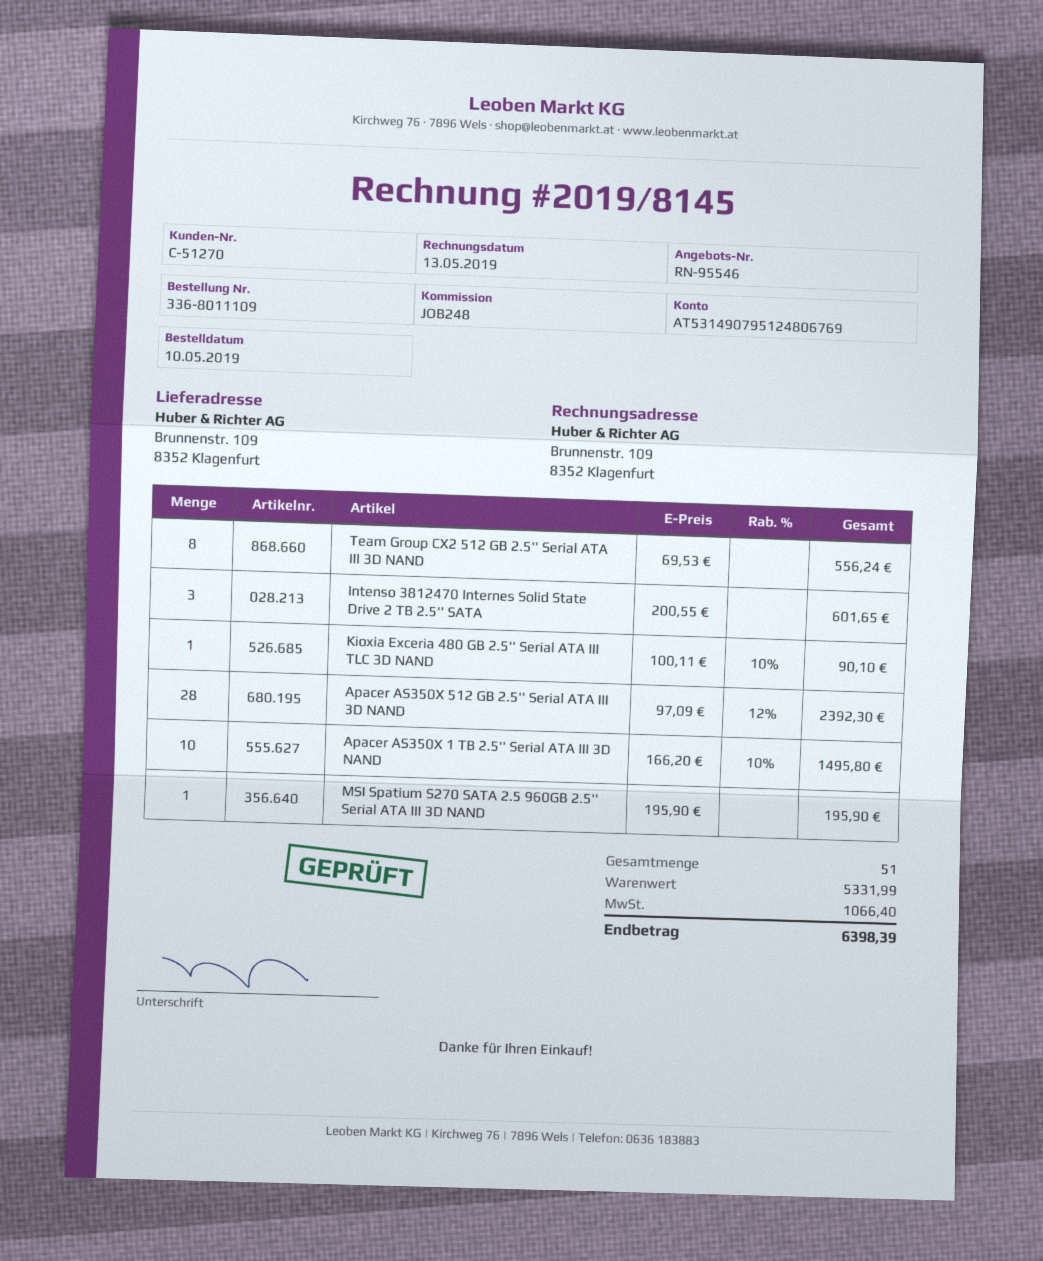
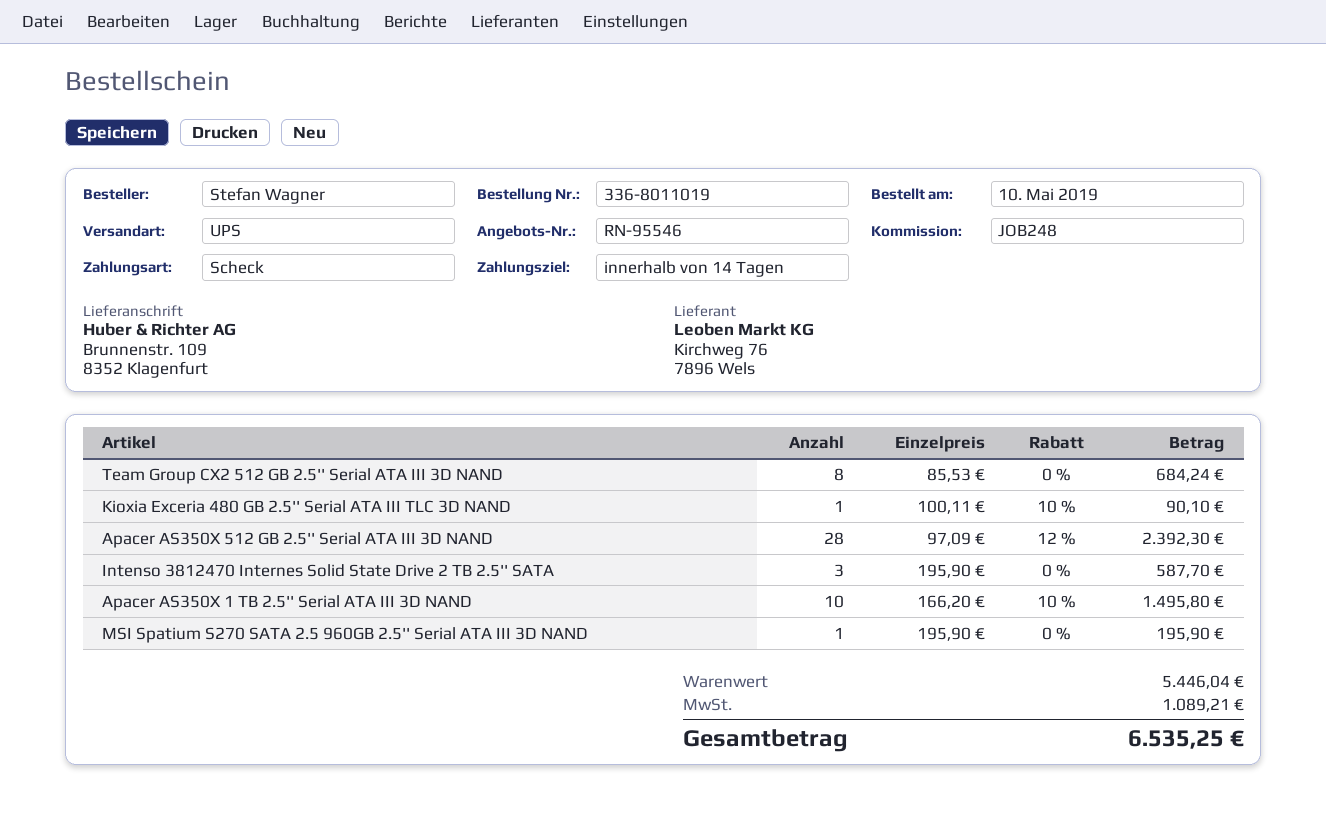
order number: 336-8011109 -> 336-8011019
Team Group CX2 512 GB 2.5'' Serial ATA III 3D NAND: 8 x 69.53 = 556.24 -> 8 x 85.53 = 684.24
Intenso 3812470 Internes Solid State Drive 2 TB 2.5'' SATA: 3 x 200.55 = 601.65 -> 3 x 195.90 = 587.70
subtotal: 5331.99 -> 5446.04
tax: 1066.40 -> 1089.21
total: 6398.39 -> 6535.25

